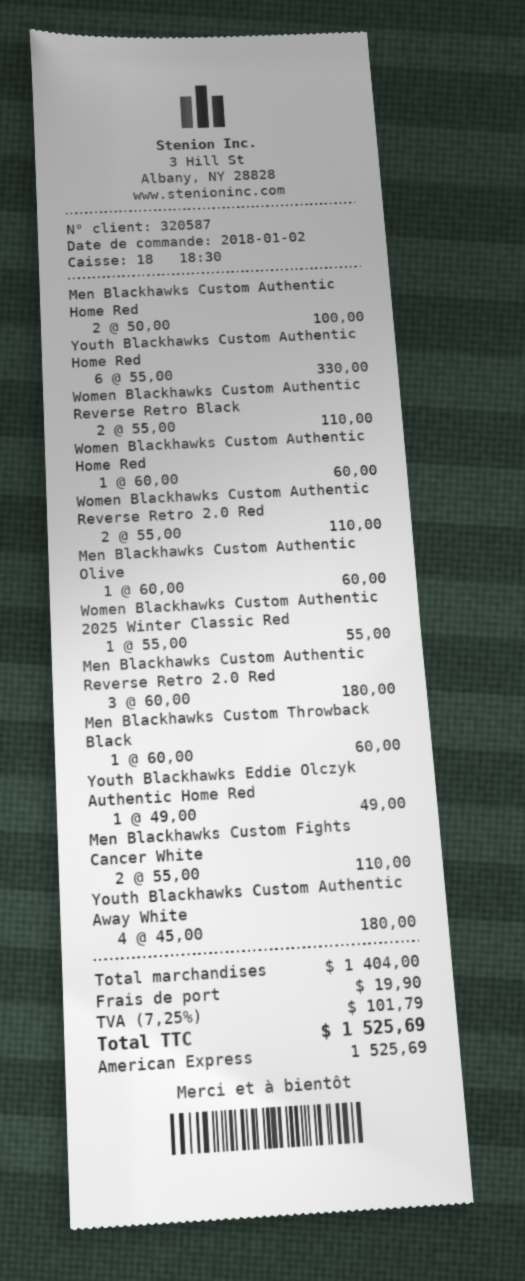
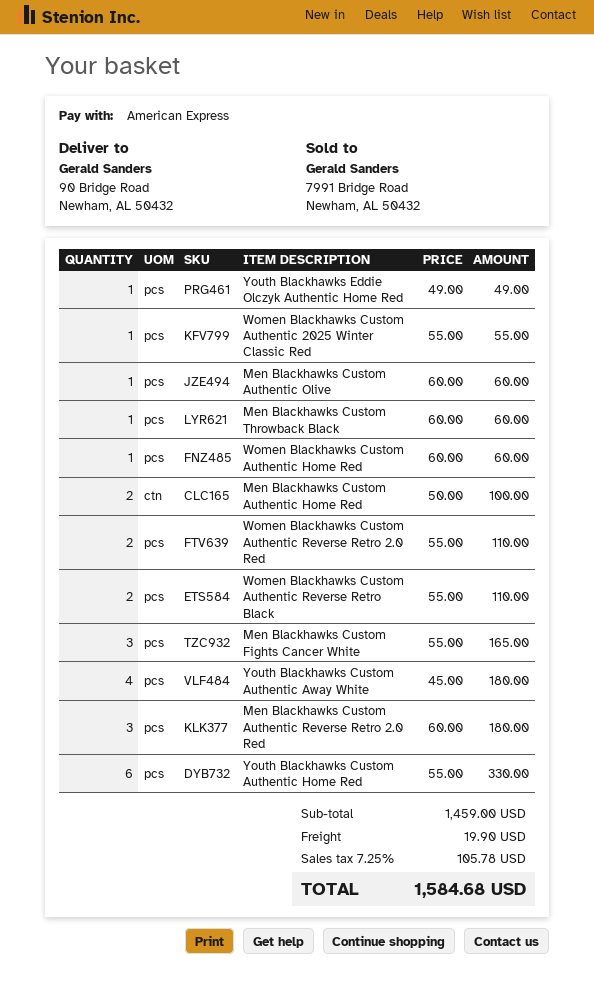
Men Blackhawks Custom Fights Cancer White: 2 x 55.00 = 110.00 -> 3 x 55.00 = 165.00
subtotal: 1404.00 -> 1459.00
tax: 7.25% = 101.79 -> 7.25% = 105.78
total: 1525.69 -> 1584.68

